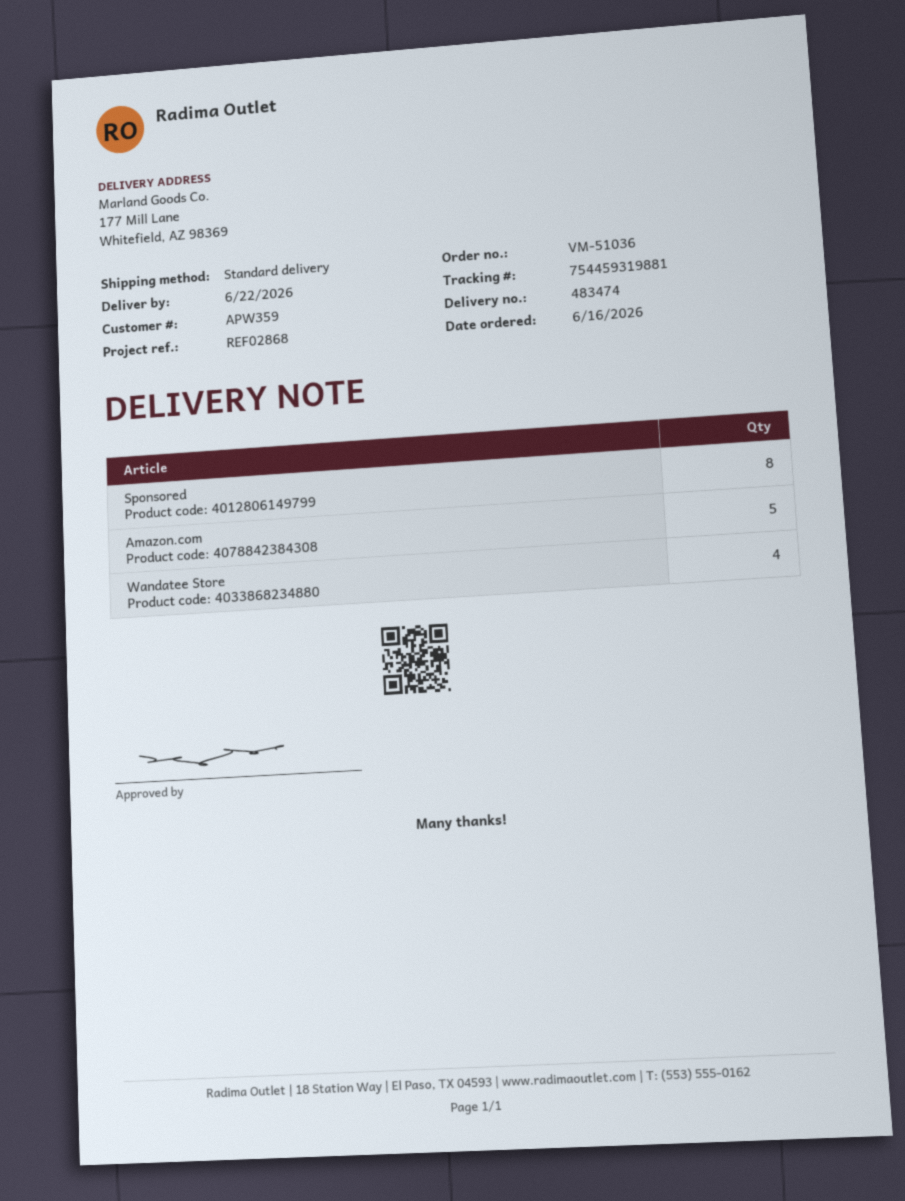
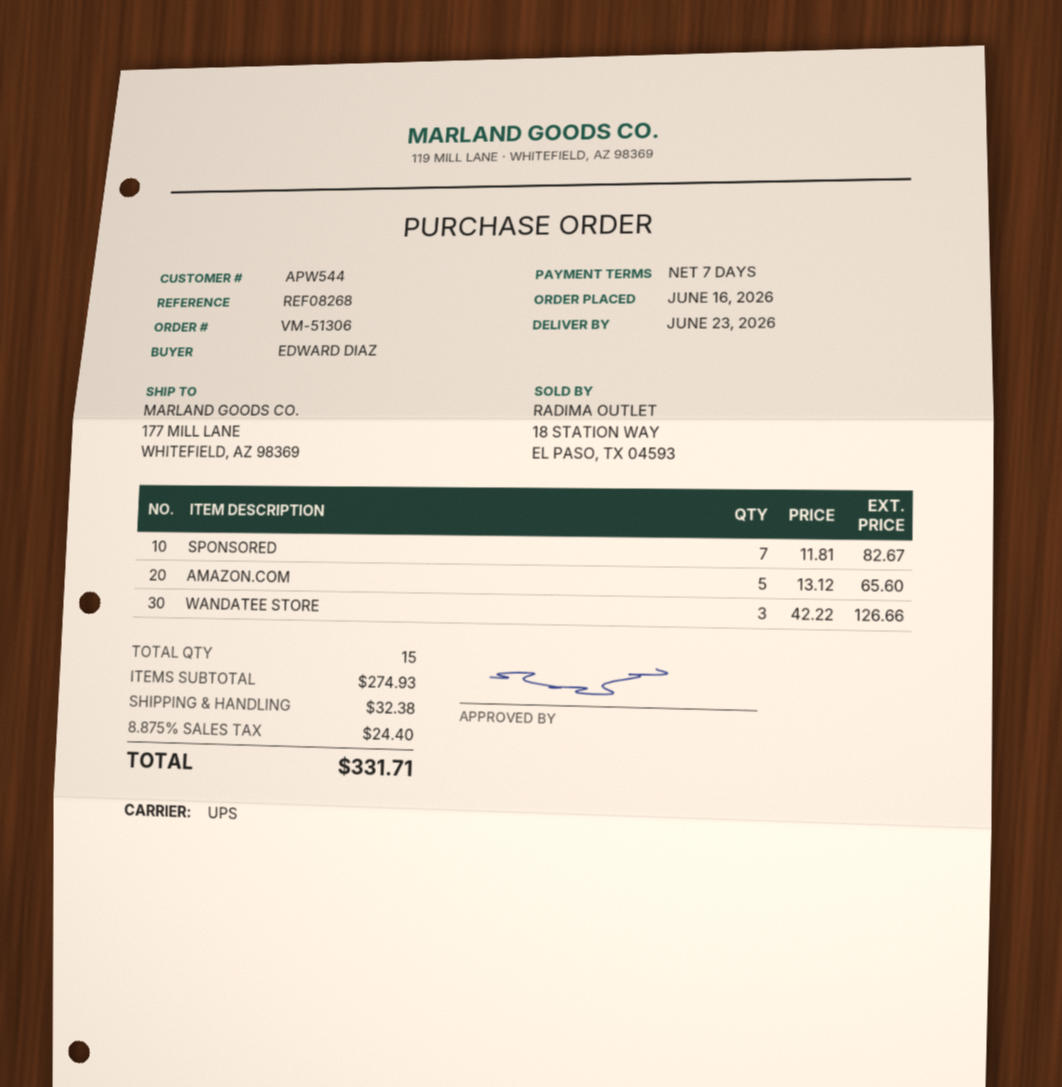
order number: VM-51036 -> VM-51306
delivery date: 2026-06-22 -> 2026-06-23
customer number: APW359 -> APW544
reference: REF02868 -> REF08268
shipping method: standard -> UPS
Sponsored: 8 -> 7
Wandatee Store: 4 -> 3

